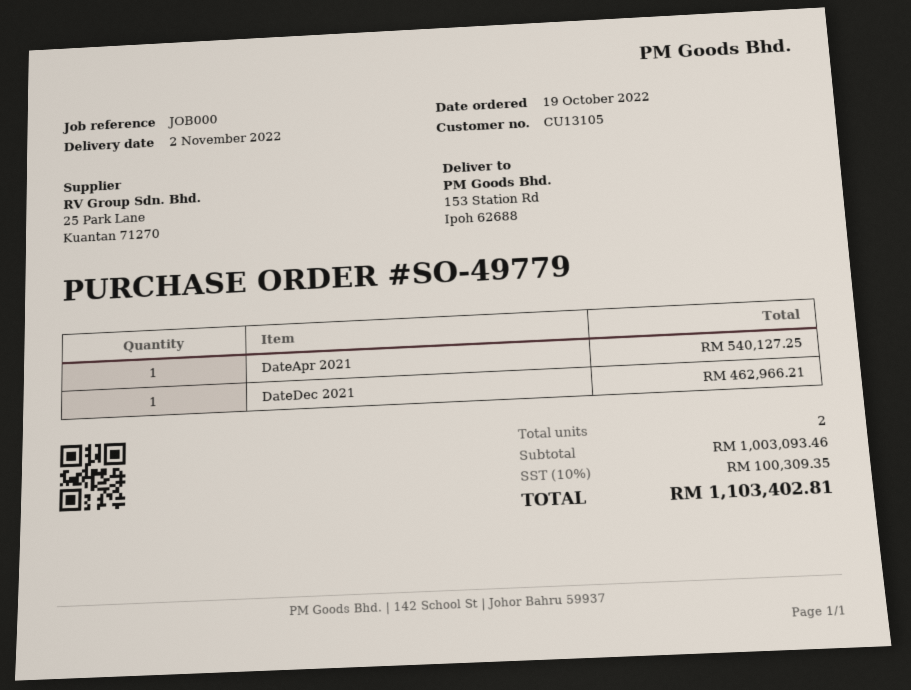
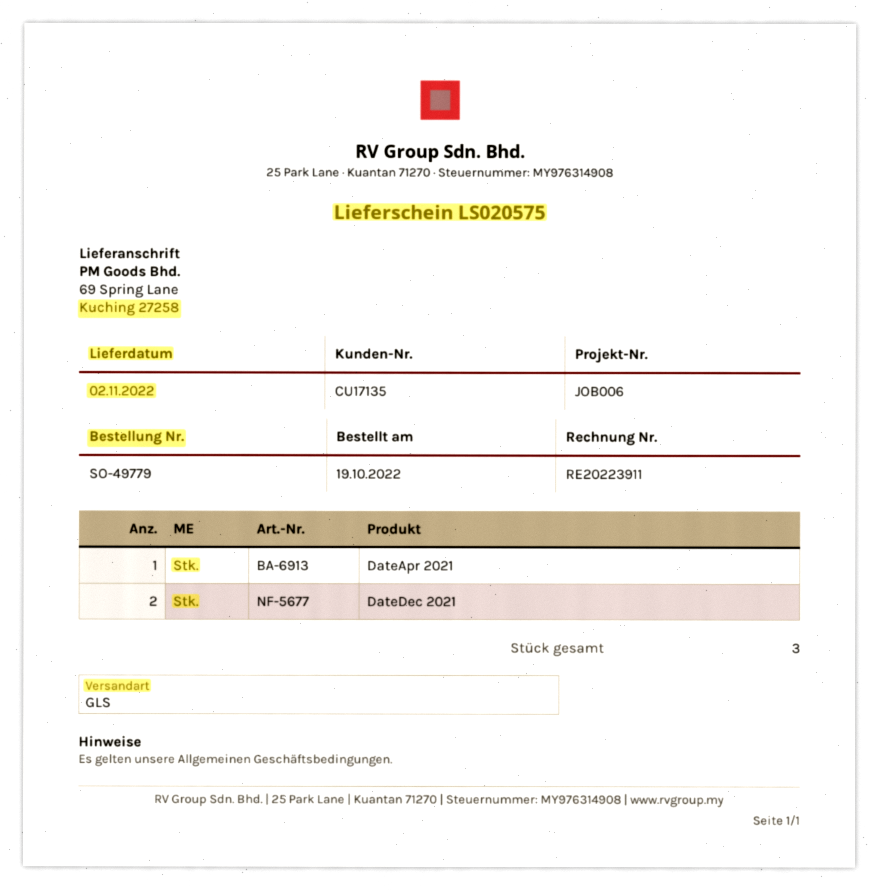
customer number: CU13105 -> CU17135
reference: JOB000 -> JOB006
ship to: 153 Station Rd, Ipoh 62688 -> 69 Spring Lane, Kuching 27258
DateDec 2021: 1 -> 2
total quantity: 2 -> 3

